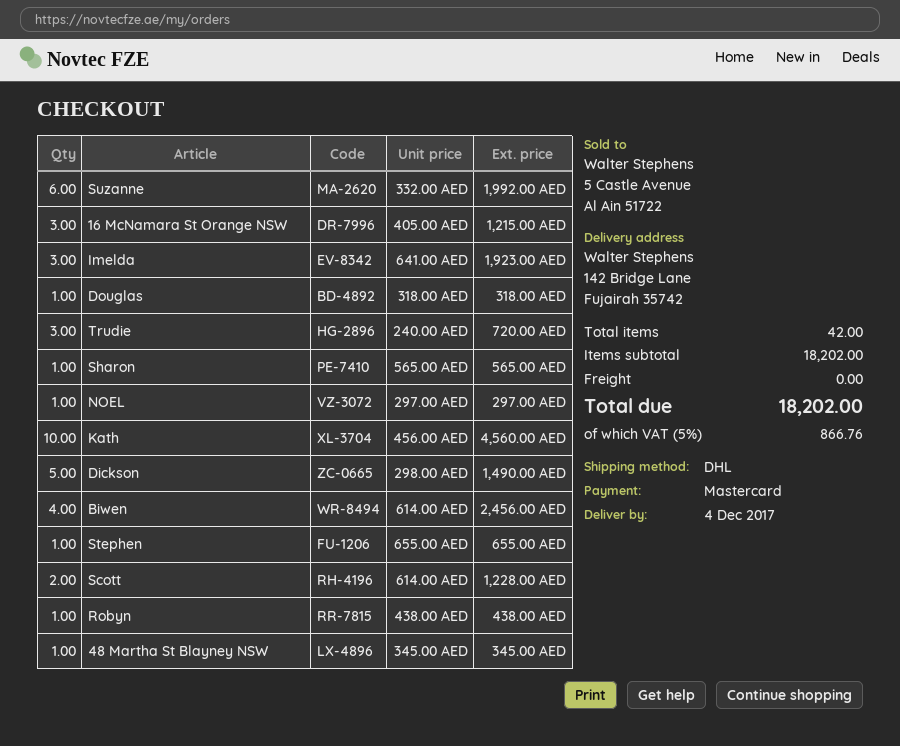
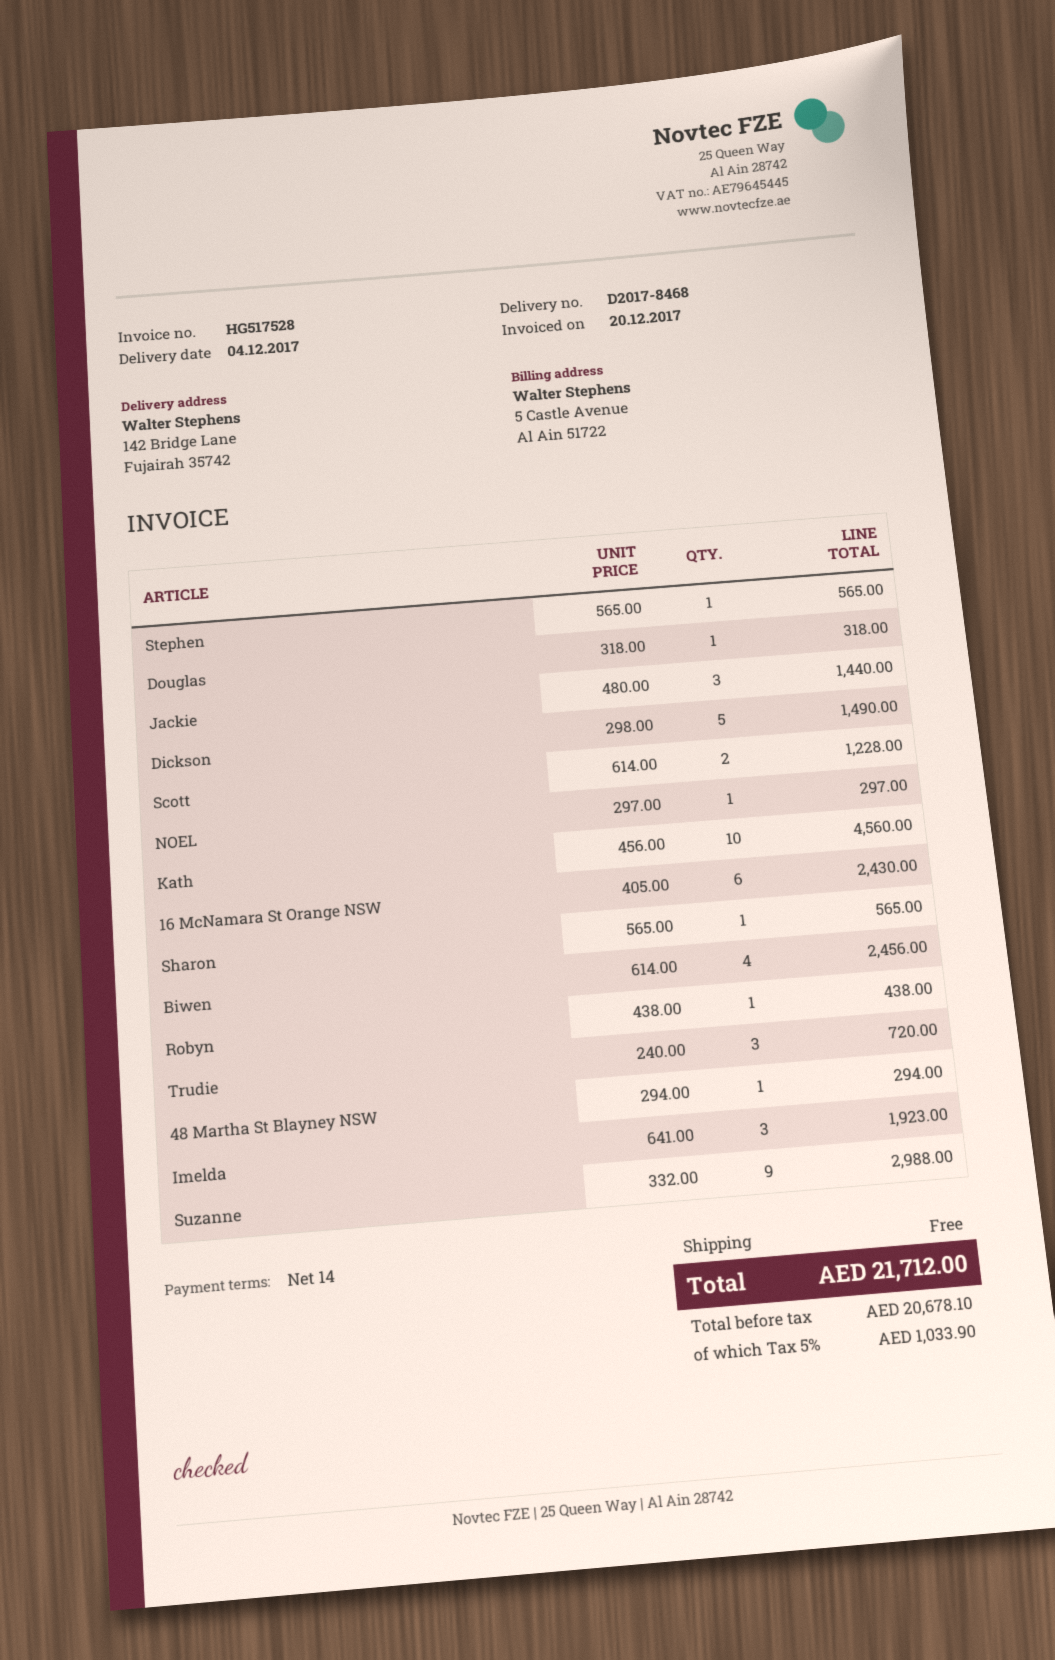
Suzanne: 6 x 332.00 = 1992.00 -> 9 x 332.00 = 2988.00
16 McNamara St Orange NSW: 3 x 405.00 = 1215.00 -> 6 x 405.00 = 2430.00
Stephen: 1 x 655.00 = 655.00 -> 1 x 565.00 = 565.00
48 Martha St Blayney NSW: 1 x 345.00 = 345.00 -> 1 x 294.00 = 294.00
Jackie: none -> 3 x 480.00 = 1440.00
tax: 5% = 866.76 -> 5% = 1033.90
total: 18202.00 -> 21712.00

